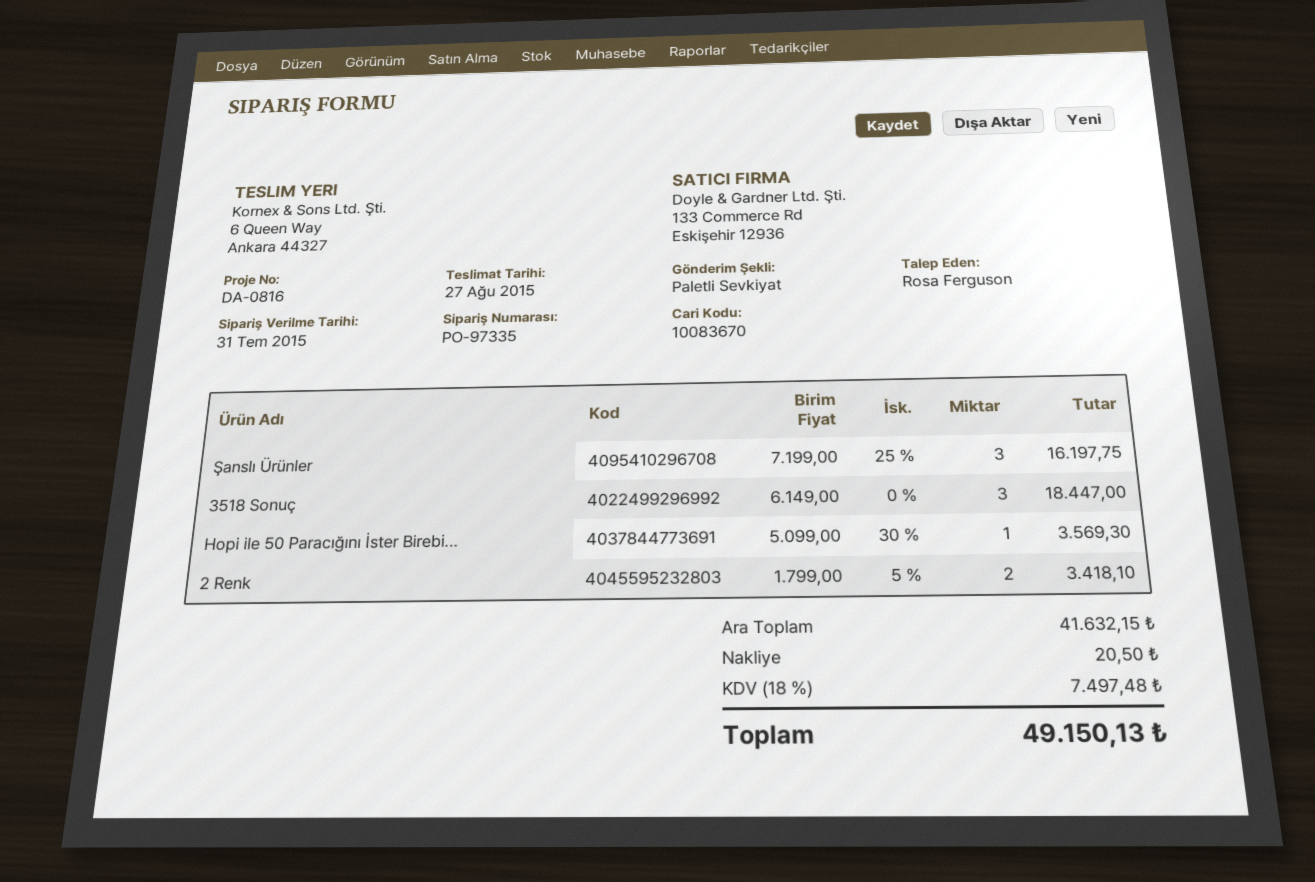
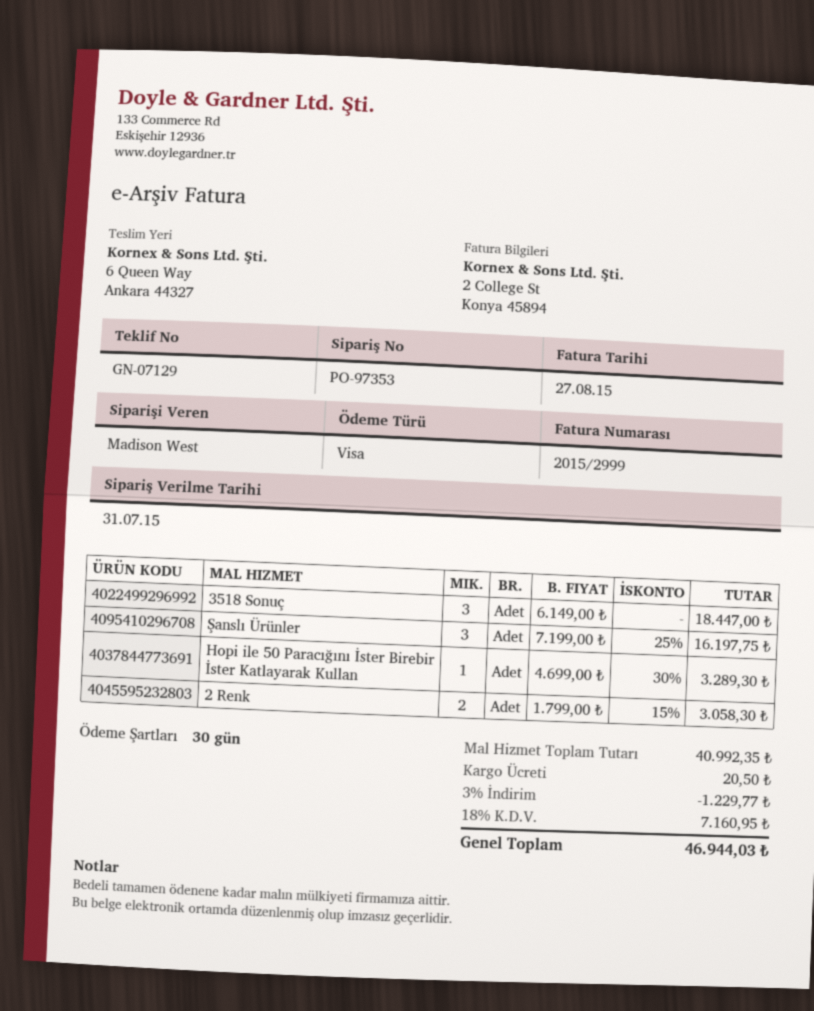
order number: PO-97335 -> PO-97353
ordered by: Rosa Ferguson -> Madison West
Hopi ile 50 Paracığını İster Birebi...: 1 x 5099.00 - 30% = 3569.30 -> 1 x 4699.00 - 30% = 3289.30
2 Renk: 2 x 1799.00 - 5% = 3418.10 -> 2 x 1799.00 - 15% = 3058.30
subtotal: 41632.15 -> 40992.35
discount: none -> 3% = 1229.77
tax: 18% = 7497.48 -> 18% = 7160.95
total: 49150.13 -> 46944.03

